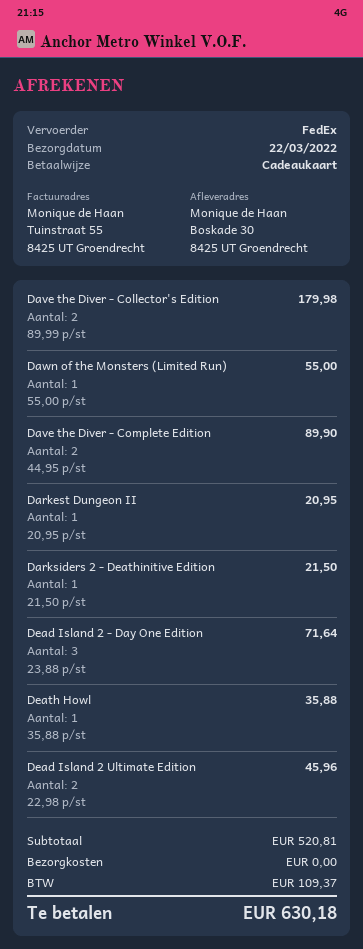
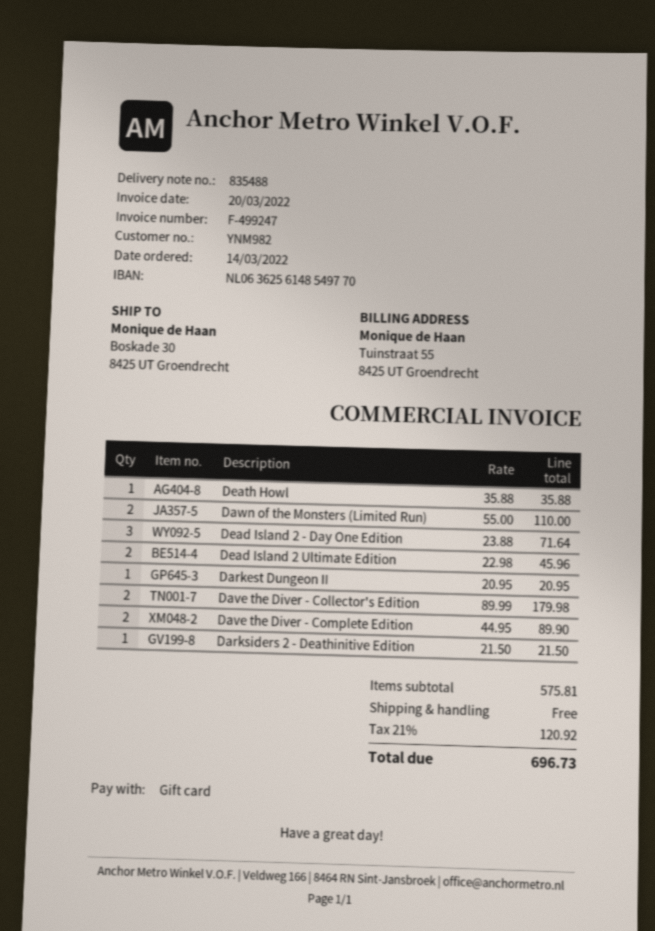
Dawn of the Monsters (Limited Run): 1 x 55.00 = 55.00 -> 2 x 55.00 = 110.00
subtotal: 520.81 -> 575.81
tax: 109.37 -> 120.92
total: 630.18 -> 696.73

